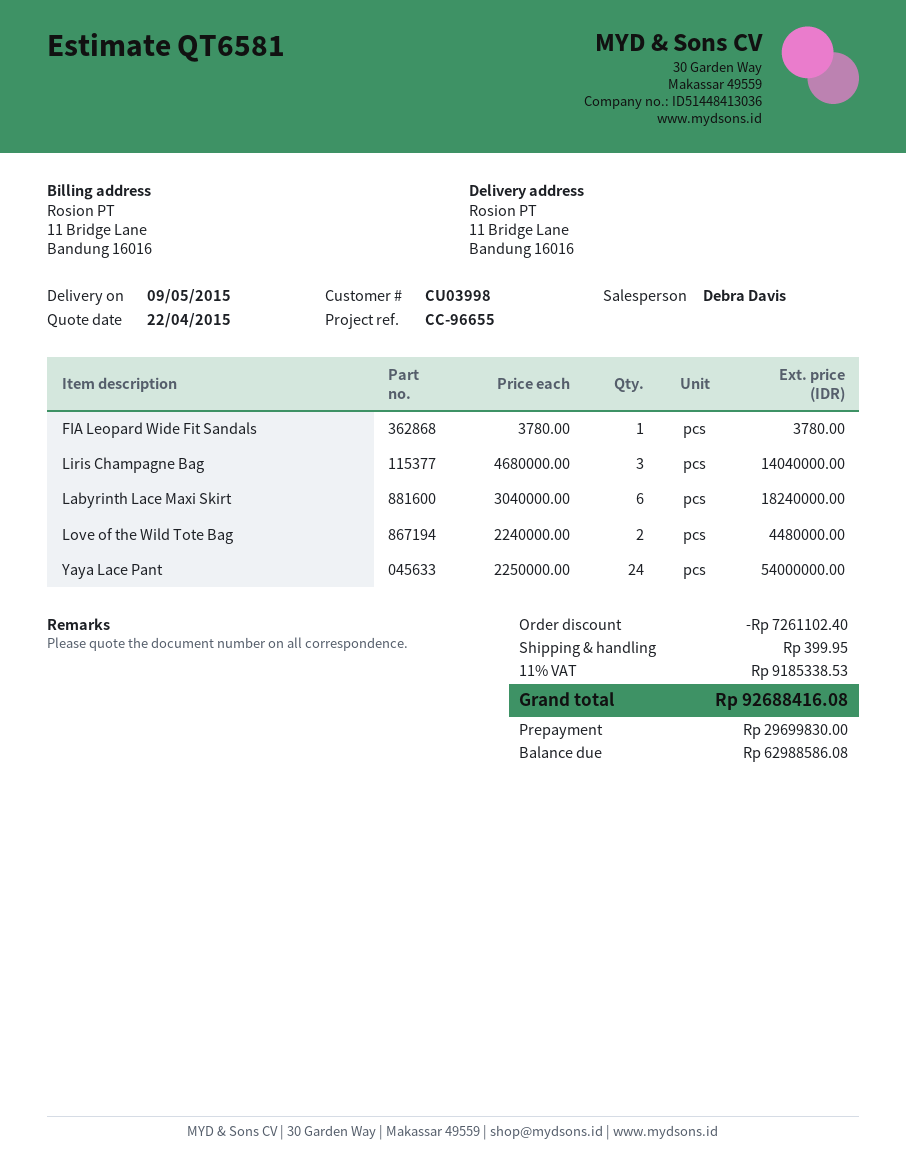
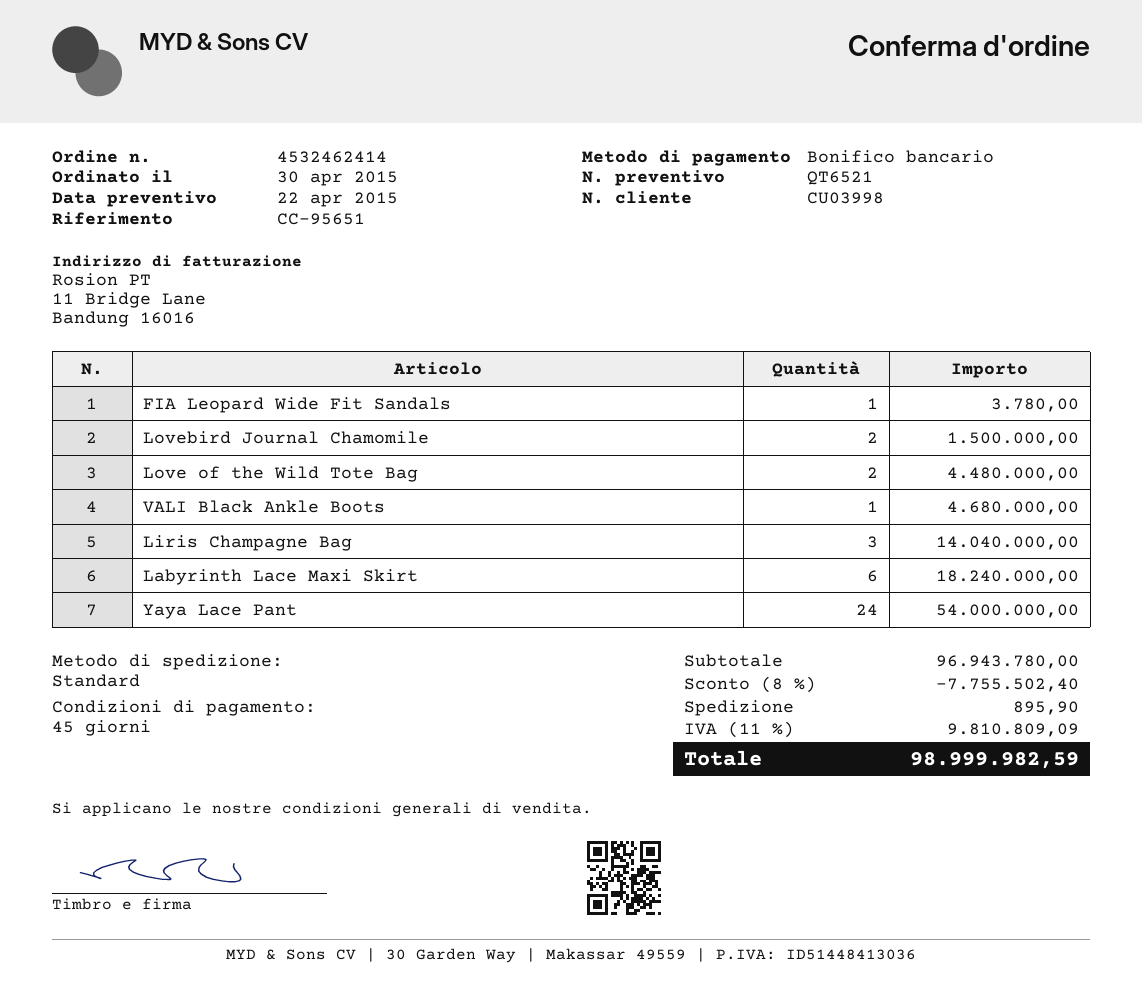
quote number: QT6581 -> QT6521
reference: CC-96655 -> CC-95651
Lovebird Journal Chamomile: none -> 2 for 1500000.00
VALI Black Ankle Boots: none -> 1 for 4680000.00
discount: 7261102.40 -> 7755502.40
shipping: 399.95 -> 895.90
tax: 11% = 9185338.53 -> 11% = 9810809.09
total: 92688416.08 -> 98999982.59

